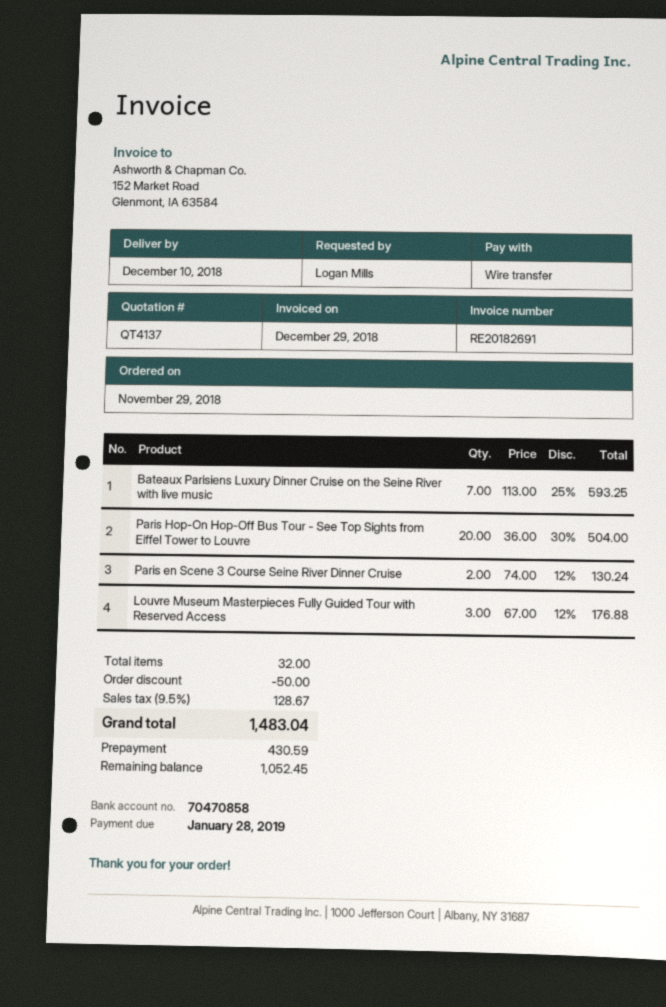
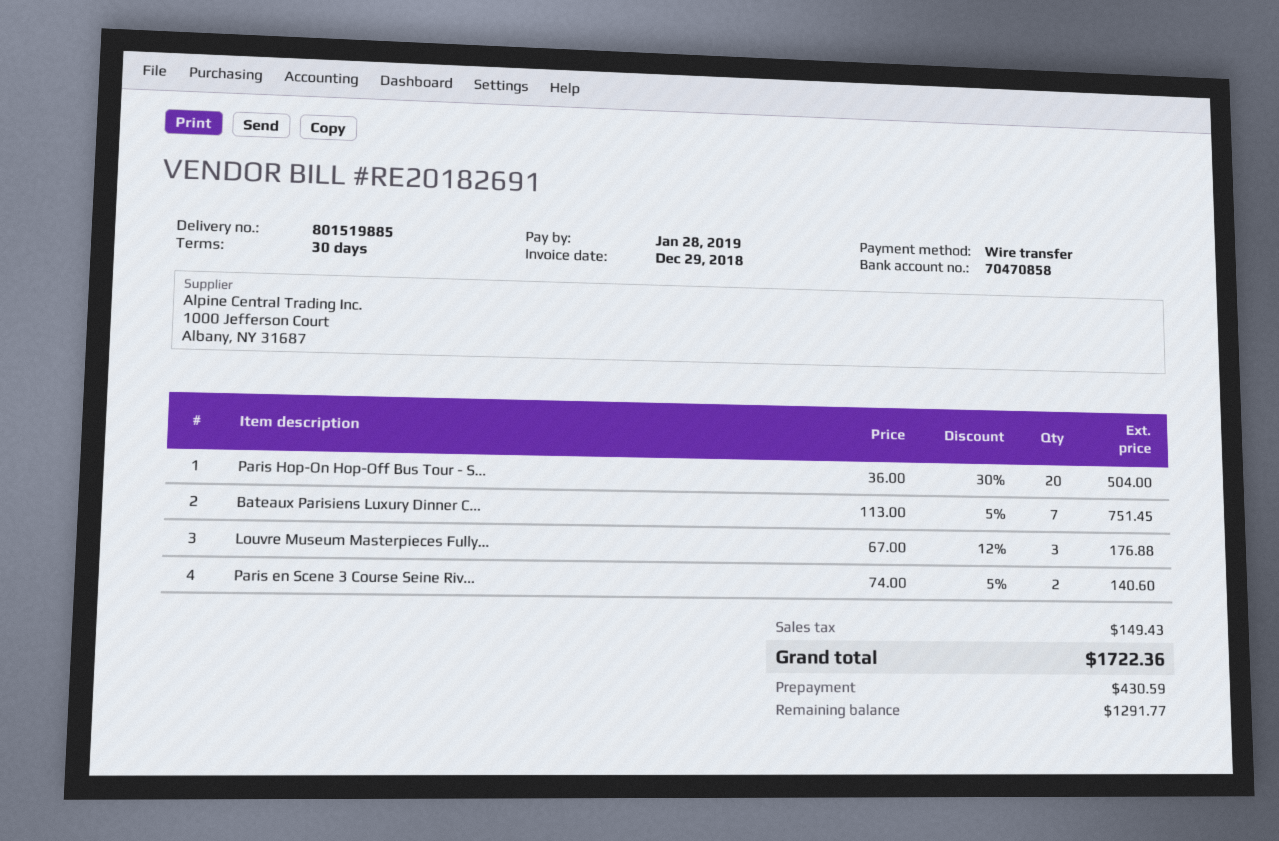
Bateaux Parisiens Luxury Dinner Cruise on the Seine River with live music: 7 x 113.00 - 25% = 593.25 -> 7 x 113.00 - 5% = 751.45
Paris en Scene 3 Course Seine River Dinner Cruise: 2 x 74.00 - 12% = 130.24 -> 2 x 74.00 - 5% = 140.60
discount: 50.00 -> none
tax: 128.67 -> 149.43
total: 1483.04 -> 1722.36
balance: 1052.45 -> 1291.77

